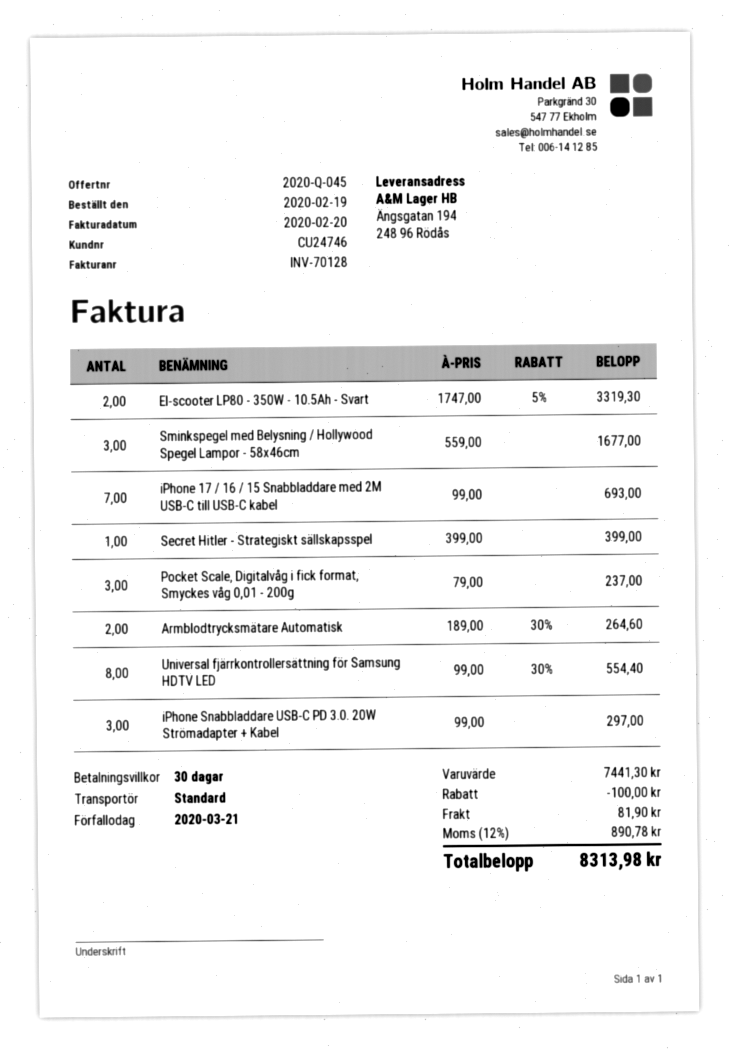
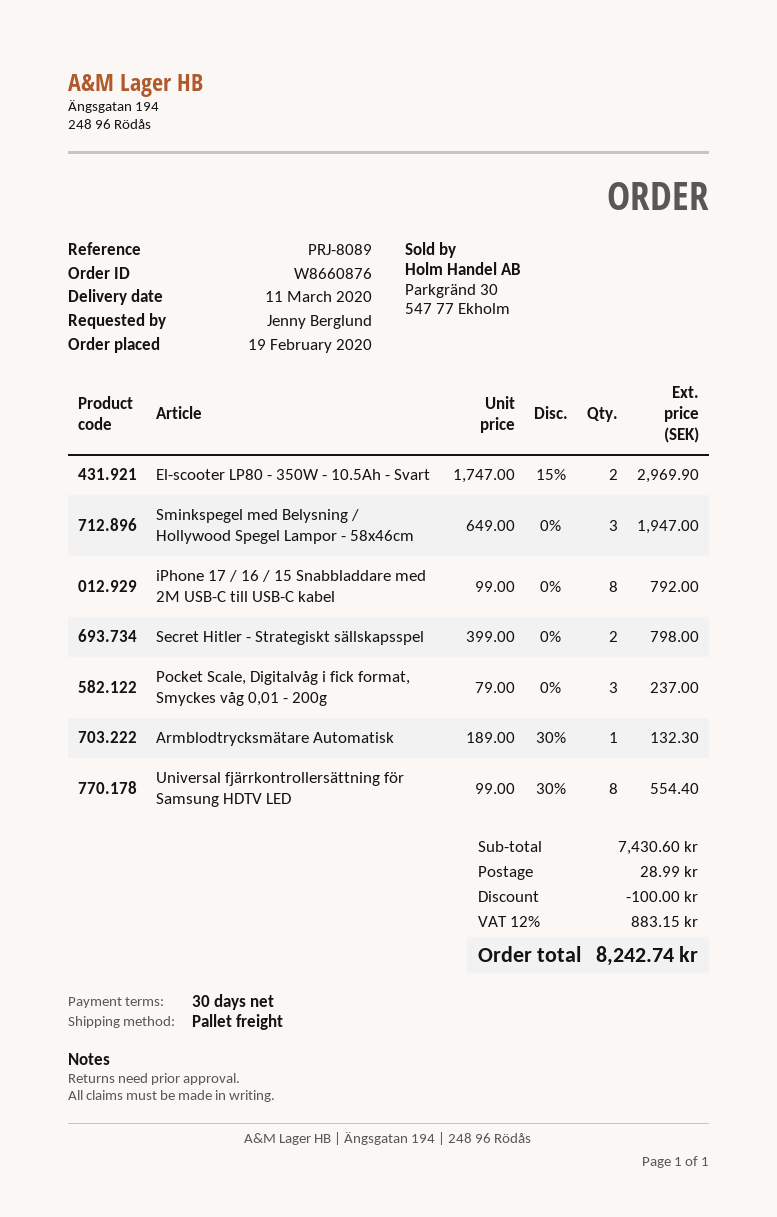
shipping method: standard -> pallet freight
El-scooter LP80 - 350W - 10.5Ah - Svart: 2 x 1747.00 - 5% = 3319.30 -> 2 x 1747.00 - 15% = 2969.90
Sminkspegel med Belysning / Hollywood Spegel Lampor - 58x46cm: 3 x 559.00 = 1677.00 -> 3 x 649.00 = 1947.00
iPhone 17 / 16 / 15 Snabbladdare med 2M USB-C till USB-C kabel: 7 x 99.00 = 693.00 -> 8 x 99.00 = 792.00
Secret Hitler - Strategiskt sällskapsspel: 1 x 399.00 = 399.00 -> 2 x 399.00 = 798.00
Armblodtrycksmätare Automatisk: 2 x 189.00 - 30% = 264.60 -> 1 x 189.00 - 30% = 132.30
iPhone Snabbladdare USB-C PD 3.0. 20W Strömadapter + Kabel: 3 x 99.00 = 297.00 -> none
subtotal: 7441.30 -> 7430.60
shipping: 81.90 -> 28.99
tax: 12% = 890.78 -> 12% = 883.15
total: 8313.98 -> 8242.74

